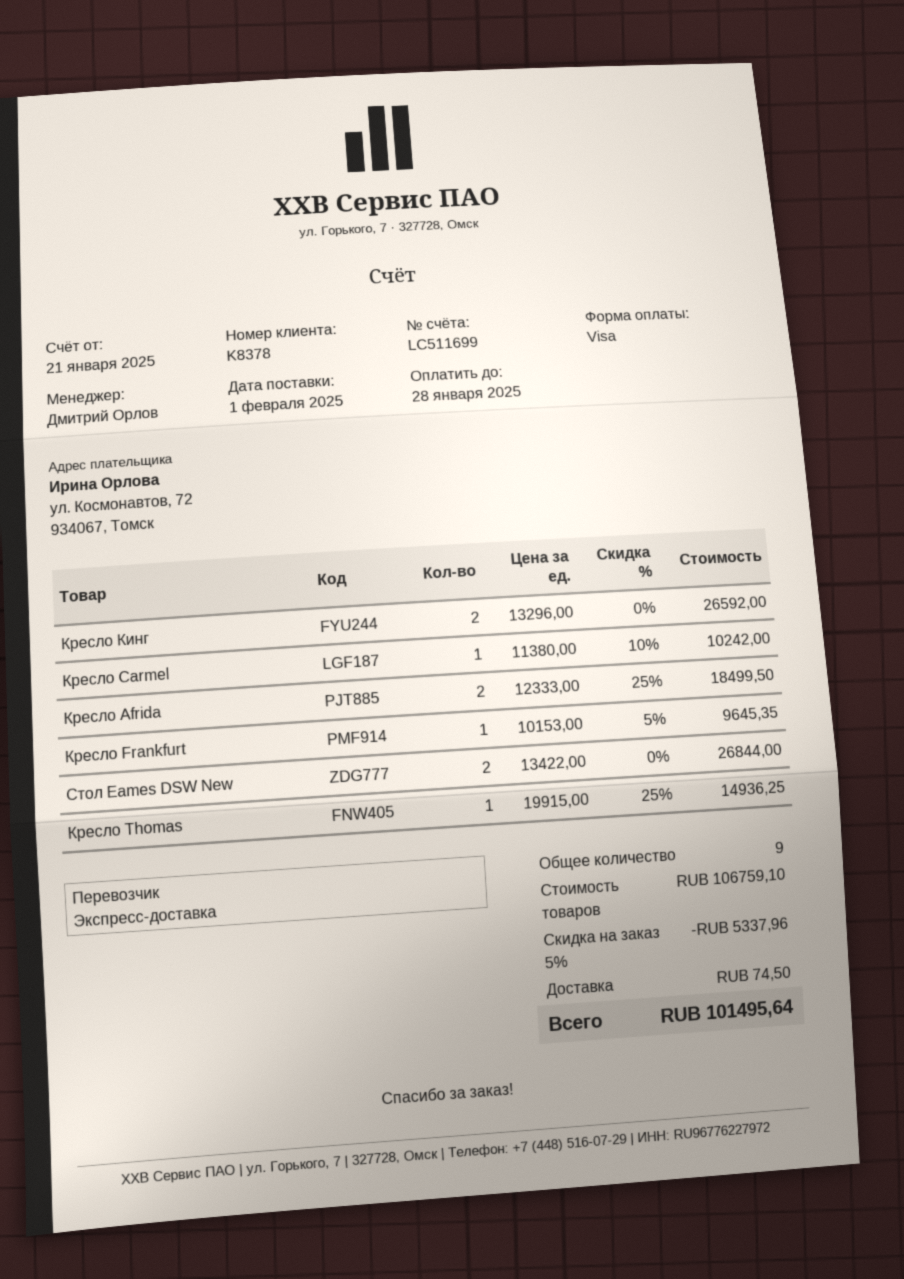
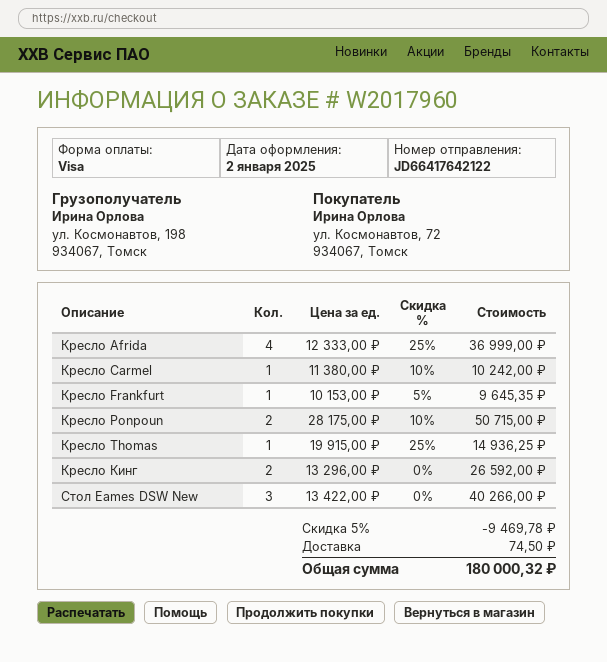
Кресло Afrida: 2 x 12333.00 - 25% = 18499.50 -> 4 x 12333.00 - 25% = 36999.00
Стол Eames DSW New: 2 x 13422.00 = 26844.00 -> 3 x 13422.00 = 40266.00
Кресло Ponpoun: none -> 2 x 28175.00 - 10% = 50715.00
discount: 5% = 5337.96 -> 5% = 9469.78
total: 101495.64 -> 180000.32

